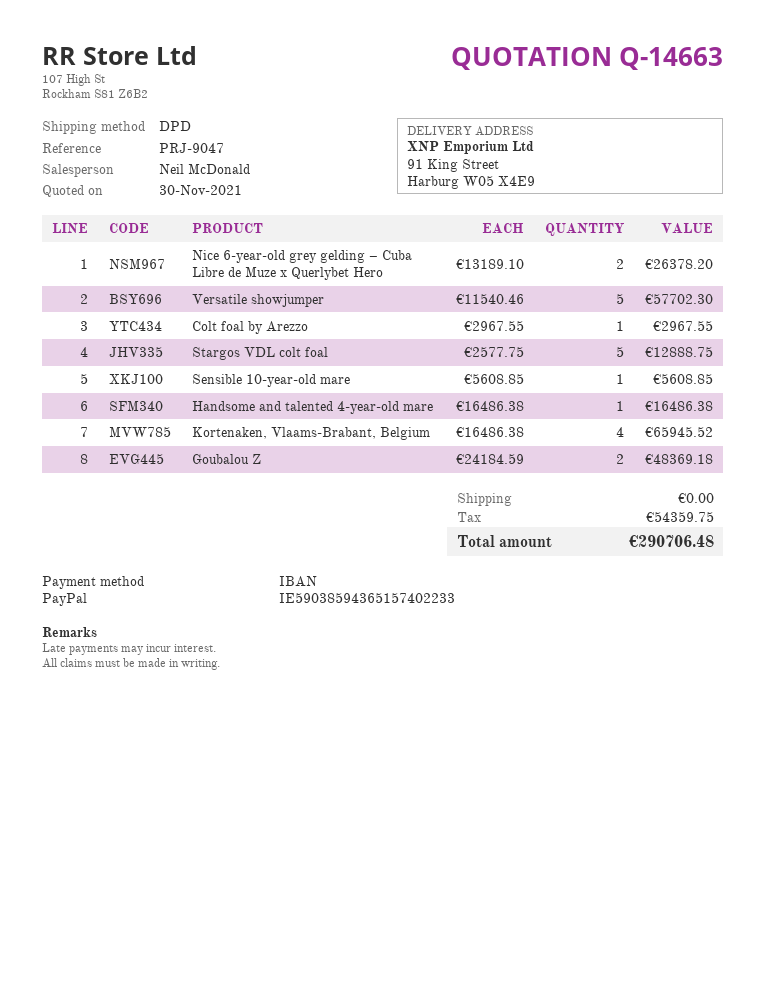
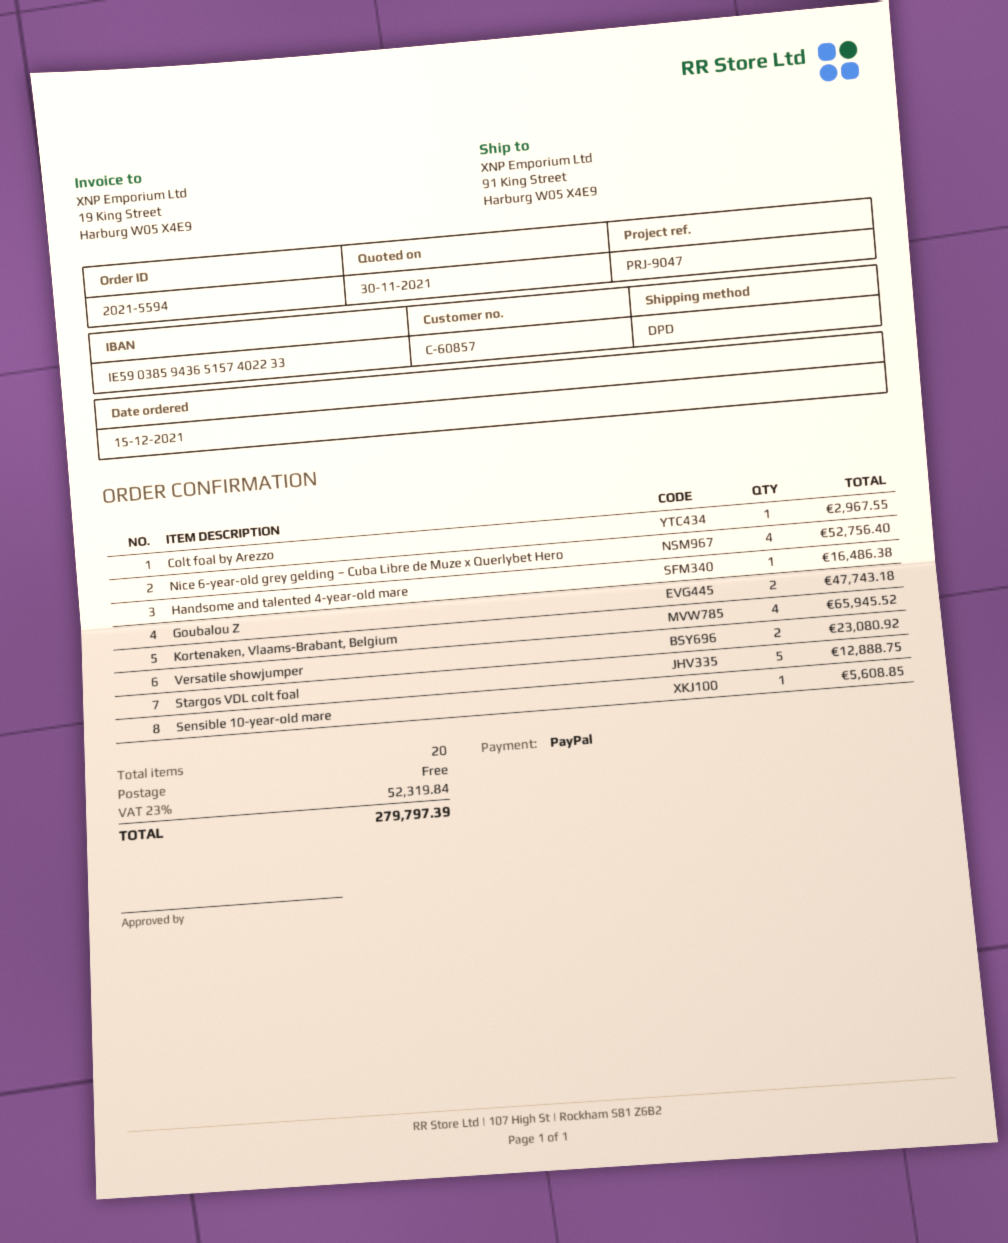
Nice 6-year-old grey gelding – Cuba Libre de Muze x Querlybet Hero: 2 for 26378.20 -> 4 for 52756.40
Versatile showjumper: 5 for 57702.30 -> 2 for 23080.92
Goubalou Z: 2 for 48369.18 -> 2 for 47743.18
tax: 54359.75 -> 52319.84
total: 290706.48 -> 279797.39

